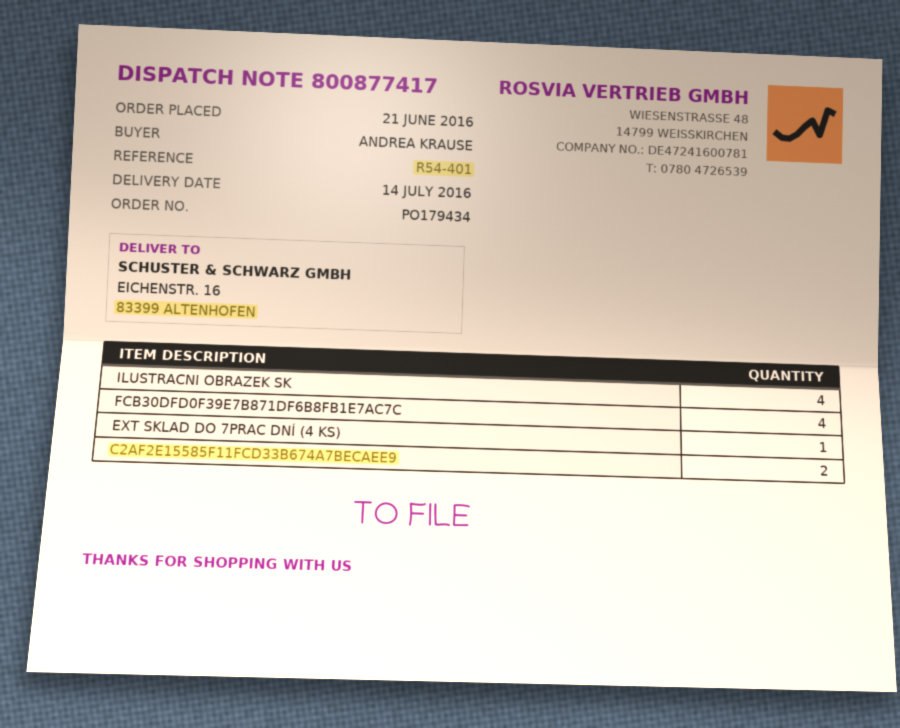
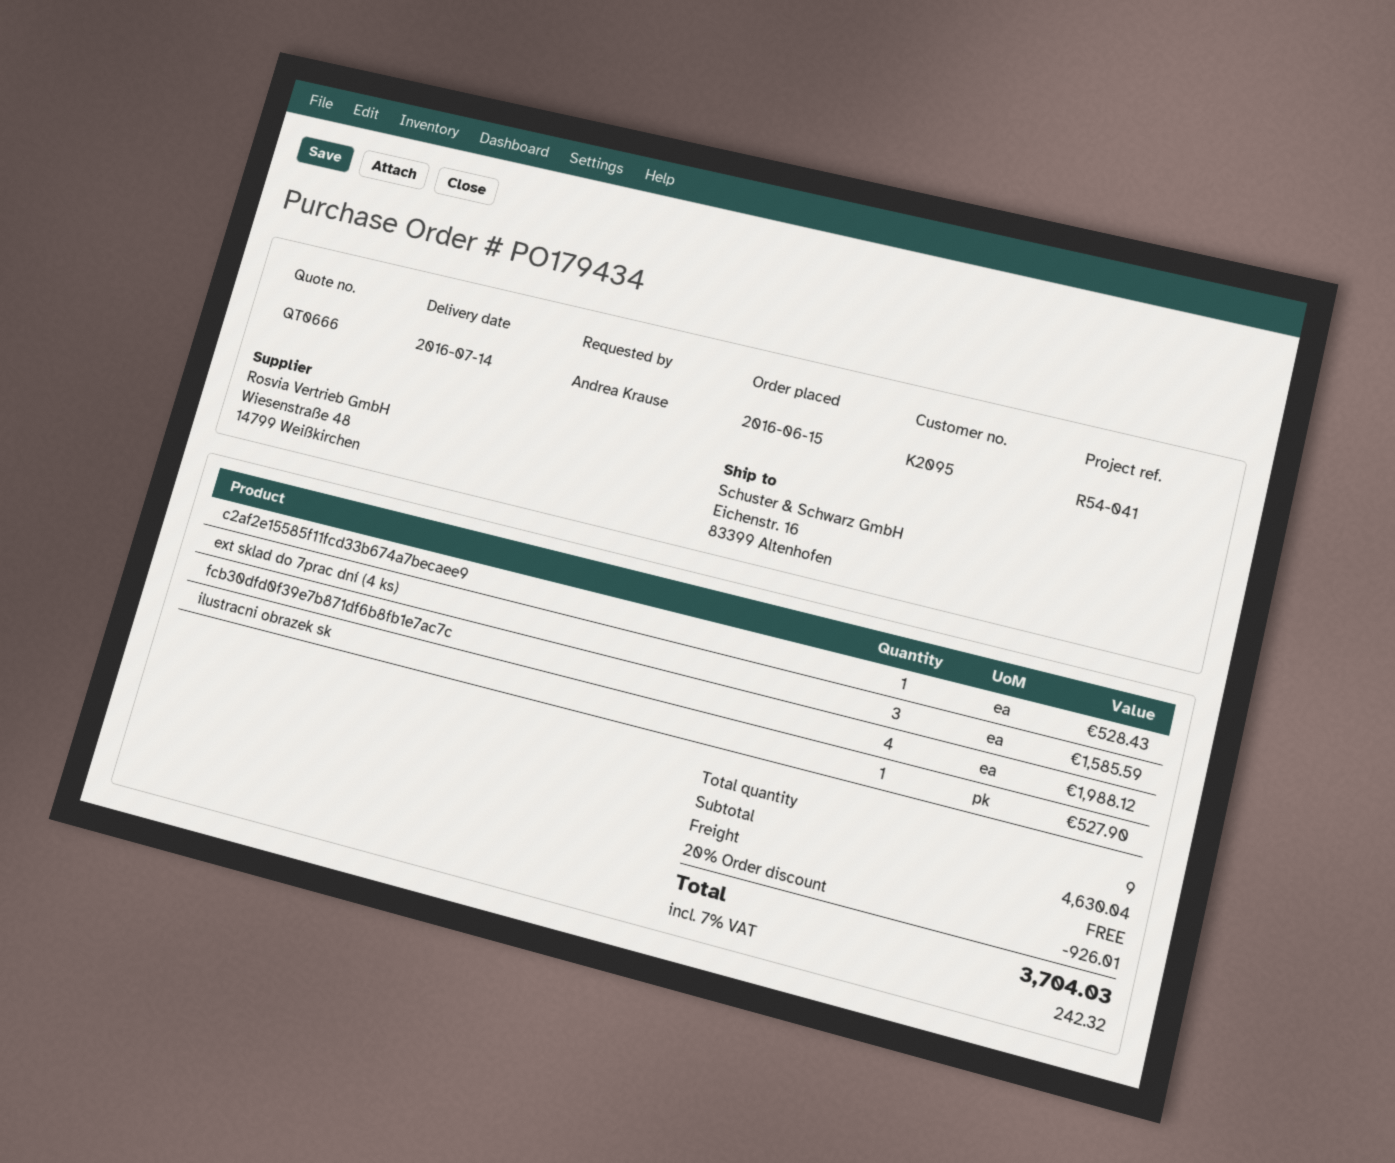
order date: 2016-06-21 -> 2016-06-15
reference: R54-401 -> R54-041
ILUSTRACNI OBRAZEK SK: 4 -> 1
EXT SKLAD DO 7PRAC DNÍ (4 KS): 1 -> 3
C2AF2E15585F11FCD33B674A7BECAEE9: 2 -> 1

